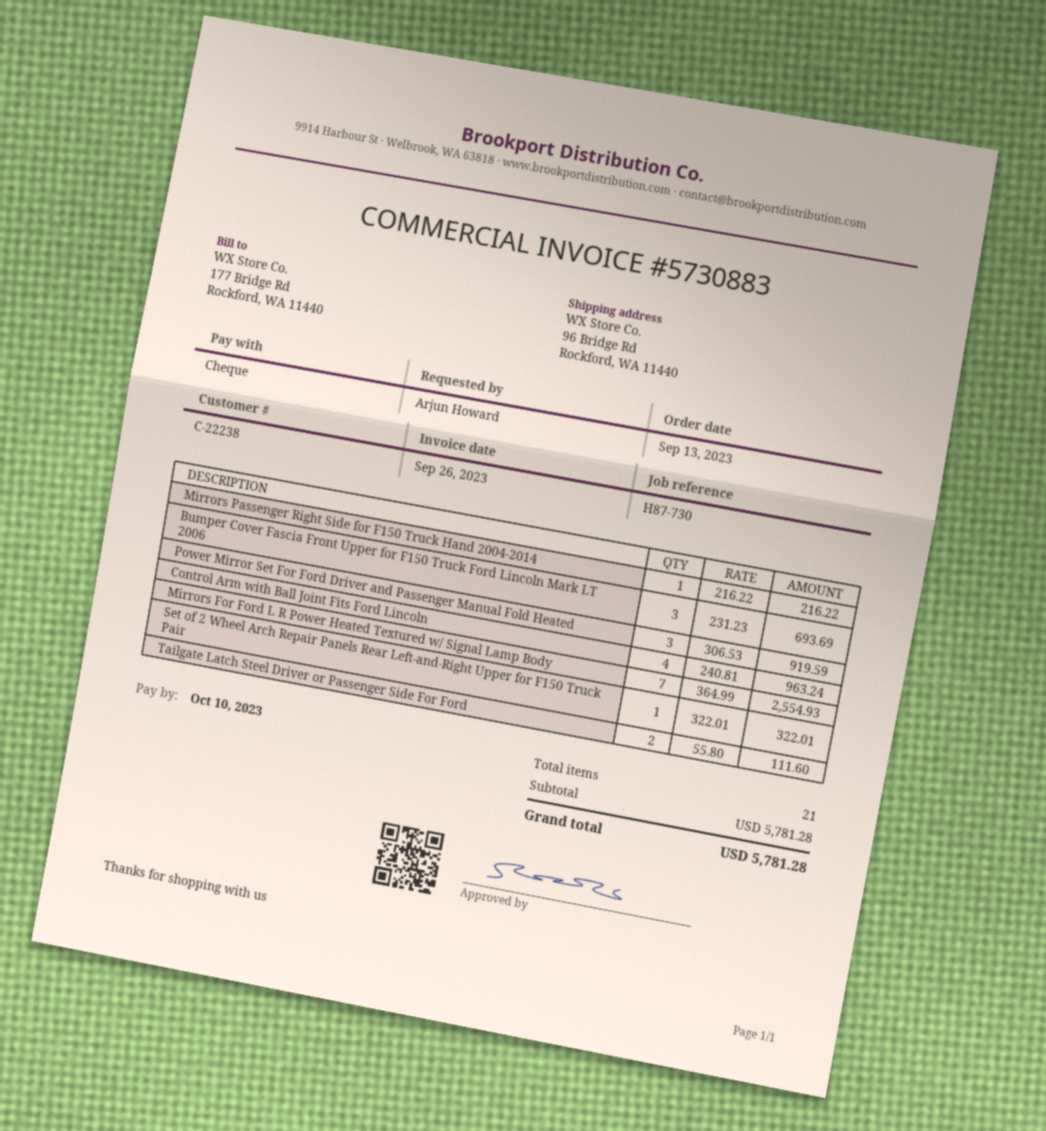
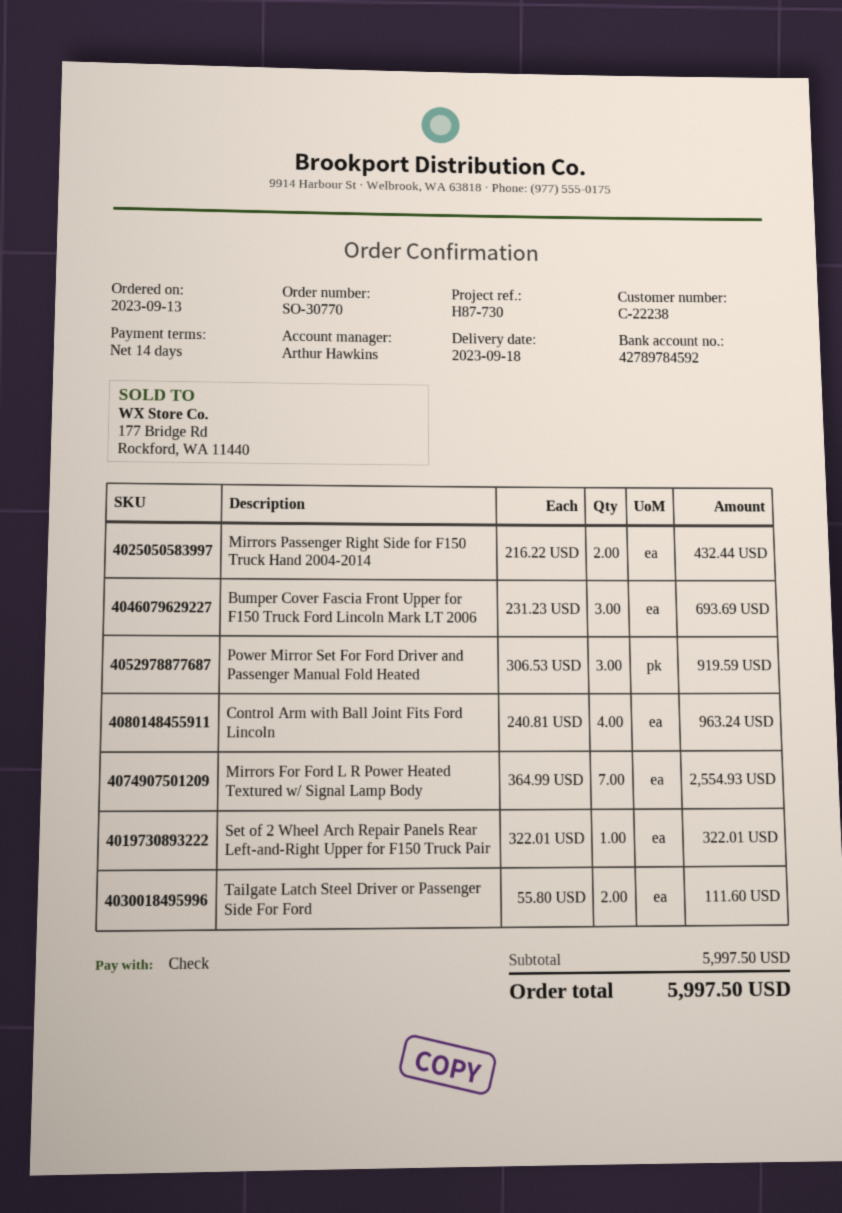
Mirrors Passenger Right Side for F150 Truck Hand 2004-2014: 1 x 216.22 = 216.22 -> 2 x 216.22 = 432.44
subtotal: 5781.28 -> 5997.50
total: 5781.28 -> 5997.50

